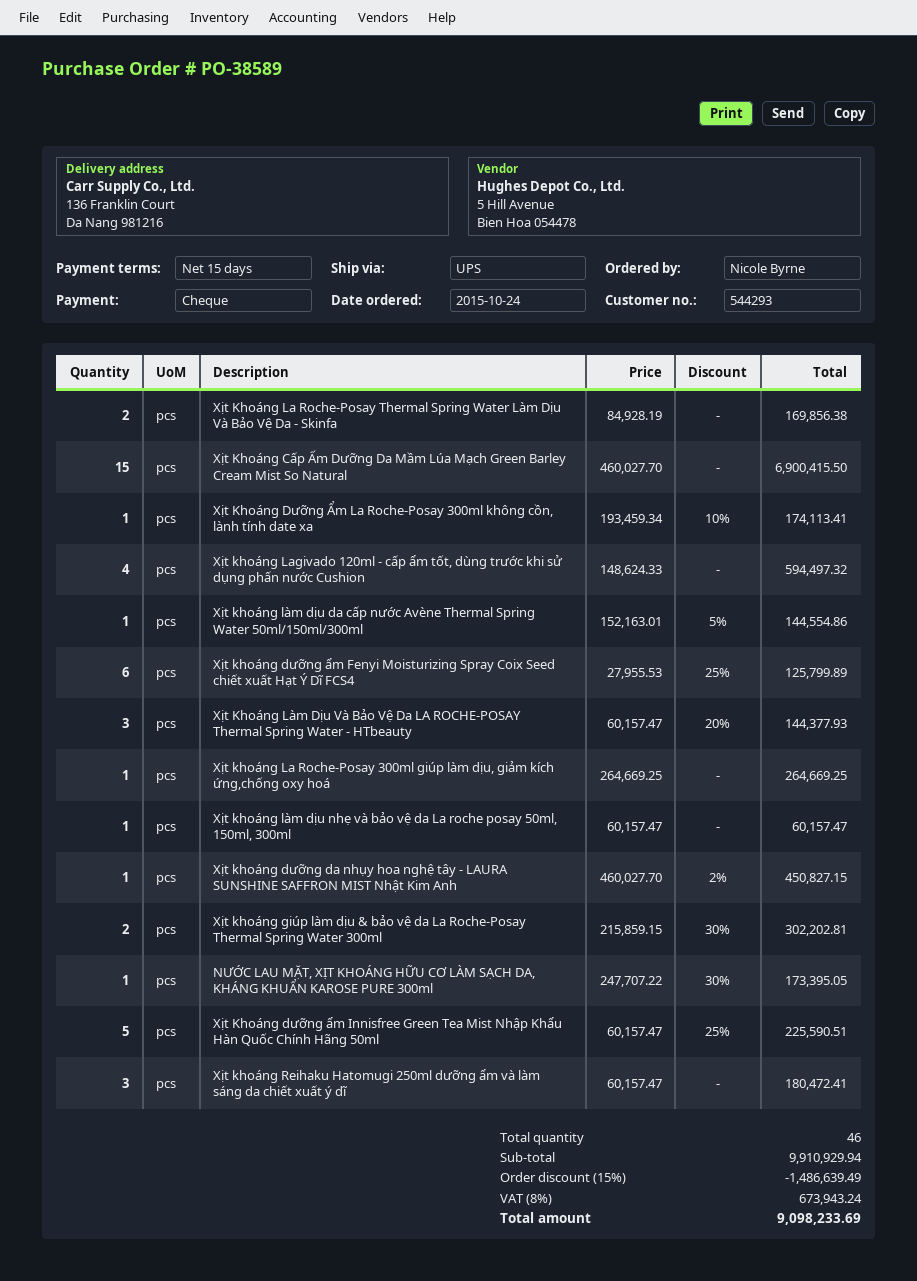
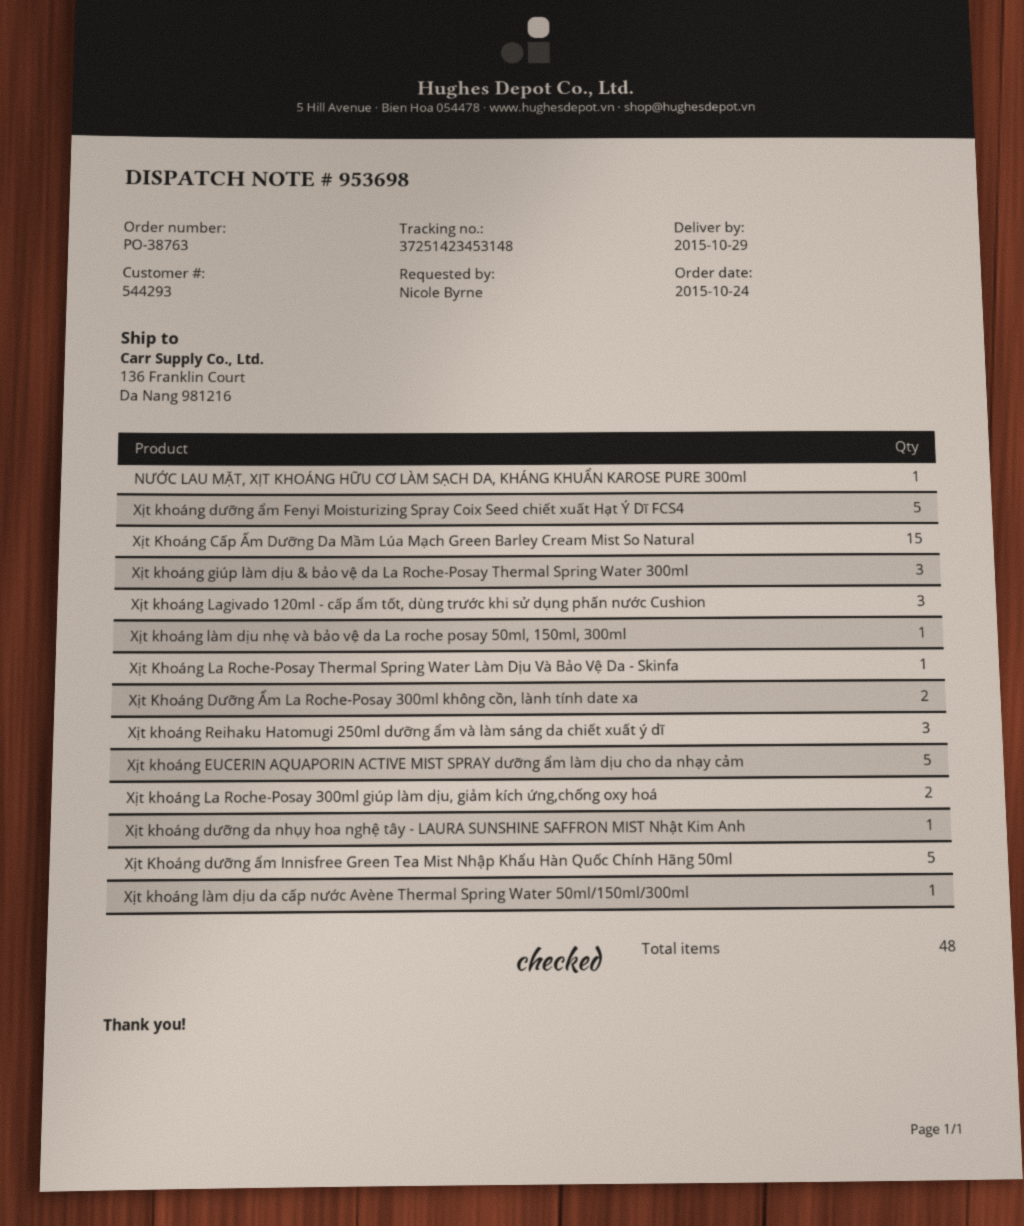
order number: PO-38589 -> PO-38763
Xịt Khoáng La Roche-Posay Thermal Spring Water Làm Dịu Và Bảo Vệ Da - Skinfa: 2 -> 1
Xịt Khoáng Dưỡng Ẩm La Roche-Posay 300ml không cồn, lành tính date xa: 1 -> 2
Xịt khoáng Lagivado 120ml - cấp ẩm tốt, dùng trước khi sử dụng phấn nước Cushion: 4 -> 3
Xịt khoáng dưỡng ẩm Fenyi Moisturizing Spray Coix Seed chiết xuất Hạt Ý Dĩ FCS4: 6 -> 5
Xịt Khoáng Làm Dịu Và Bảo Vệ Da LA ROCHE-POSAY Thermal Spring Water - HTbeauty: 3 -> none
Xịt khoáng La Roche-Posay 300ml giúp làm dịu, giảm kích ứng,chống oxy hoá: 1 -> 2
Xịt khoáng giúp làm dịu & bảo vệ da La Roche-Posay Thermal Spring Water 300ml: 2 -> 3
Xịt khoáng EUCERIN AQUAPORIN ACTIVE MIST SPRAY dưỡng ẩm làm dịu cho da nhạy cảm: none -> 5
total quantity: 46 -> 48

